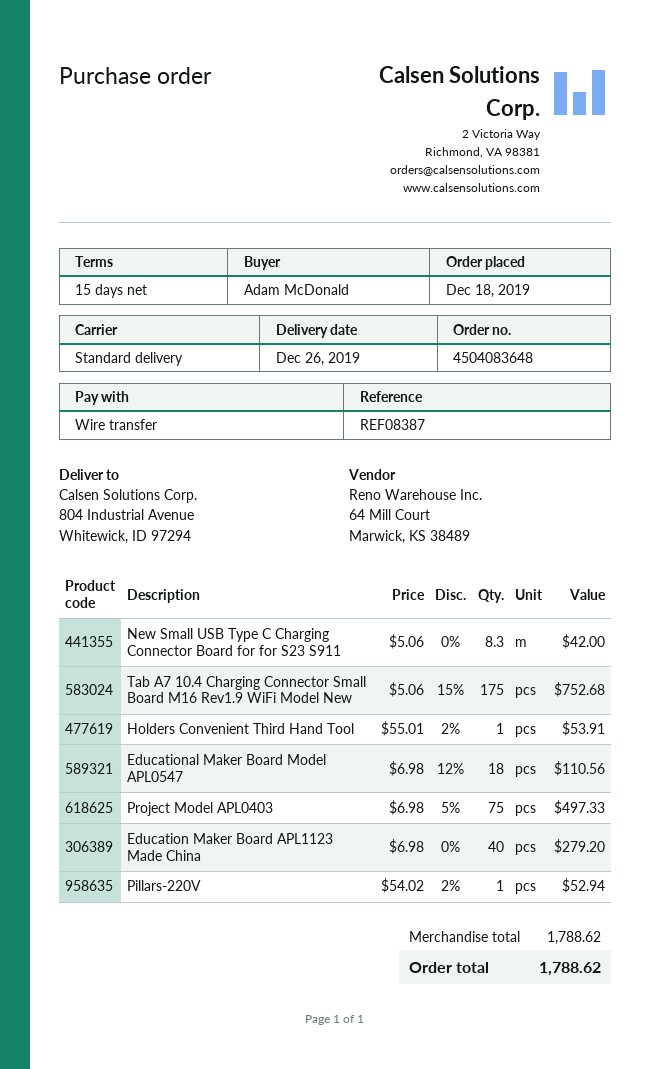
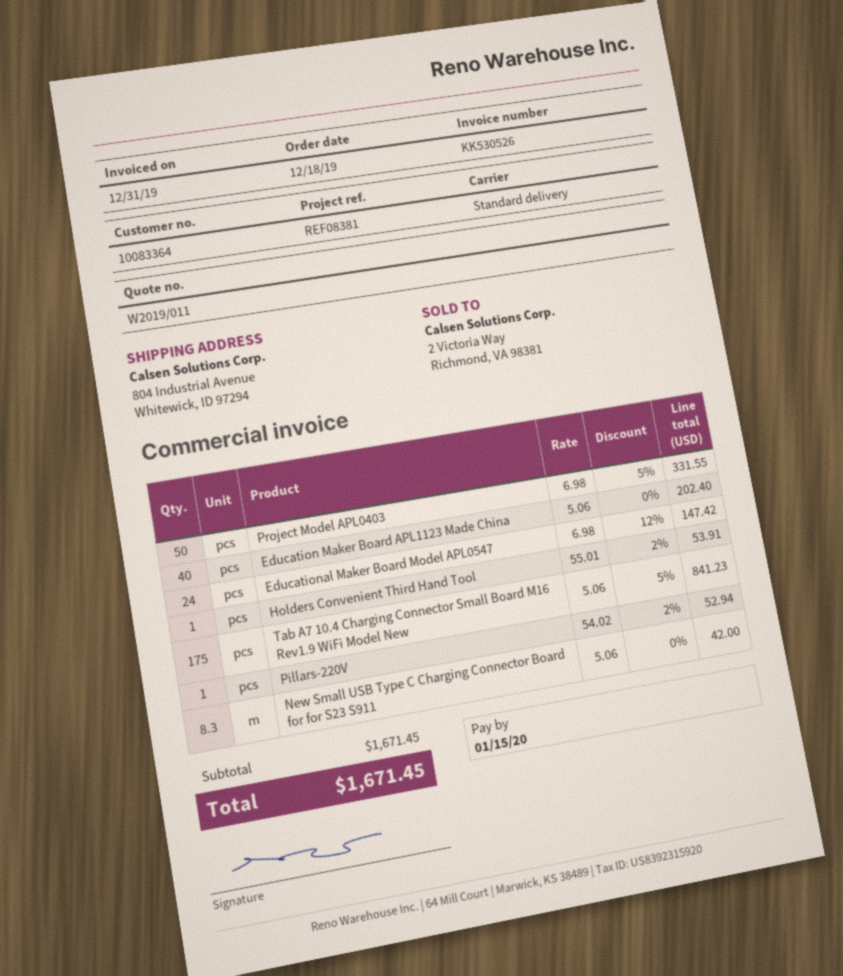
reference: REF08387 -> REF08381
Tab A7 10.4 Charging Connector Small Board M16 Rev1.9 WiFi Model New: 175 x 5.06 - 15% = 752.68 -> 175 x 5.06 - 5% = 841.23
Educational Maker Board Model APL0547: 18 x 6.98 - 12% = 110.56 -> 24 x 6.98 - 12% = 147.42
Project Model APL0403: 75 x 6.98 - 5% = 497.33 -> 50 x 6.98 - 5% = 331.55
Education Maker Board APL1123 Made China: 40 x 6.98 = 279.20 -> 40 x 5.06 = 202.40
subtotal: 1788.62 -> 1671.45
total: 1788.62 -> 1671.45

